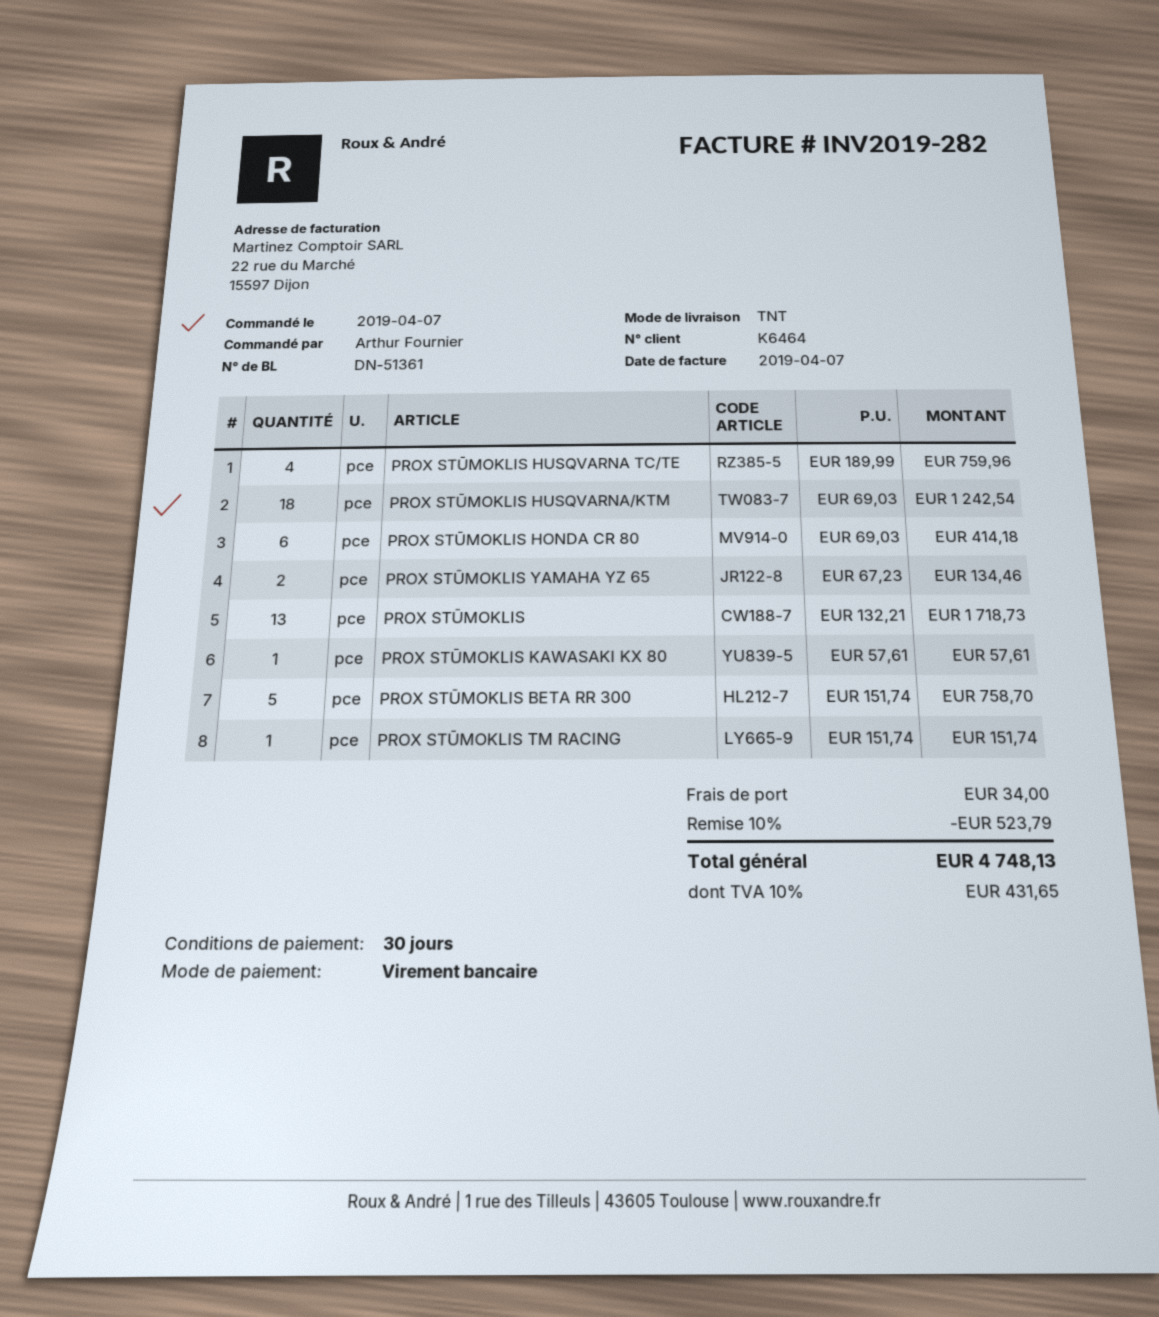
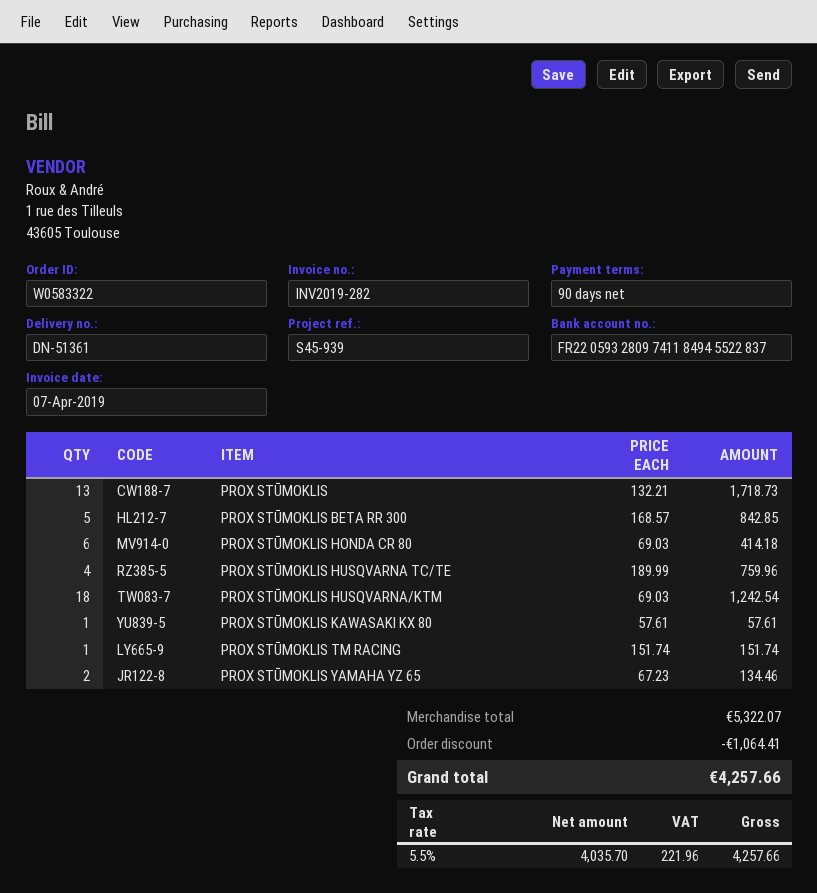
payment terms: 30 days -> 90 days
PROX STŪMOKLIS BETA RR 300: 5 x 151.74 = 758.70 -> 5 x 168.57 = 842.85
discount: 523.79 -> 1064.41
shipping: 34.00 -> none
tax: 10% = 431.65 -> 5.5% = 221.96
total: 4748.13 -> 4257.66

